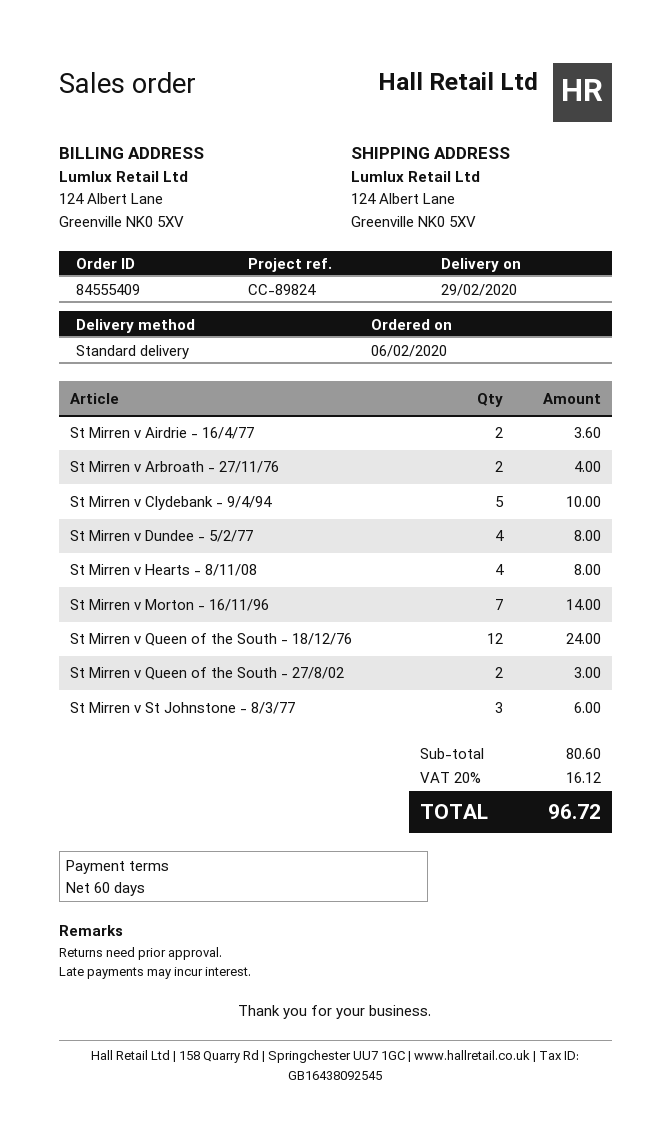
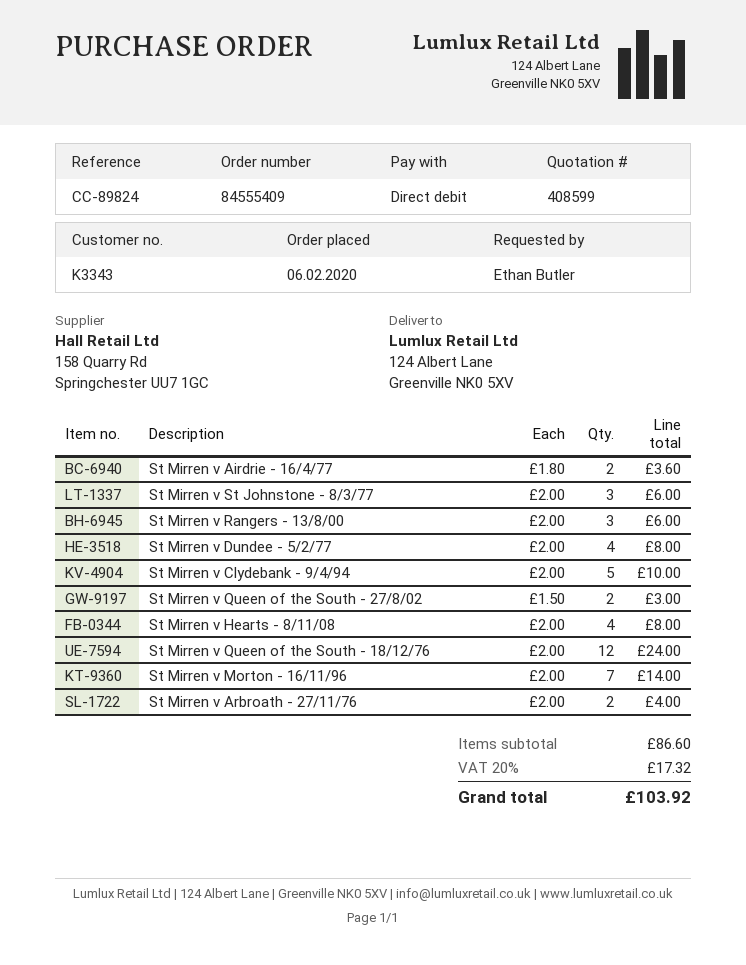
St Mirren v Rangers - 13/8/00: none -> 3 for 6.00
subtotal: 80.60 -> 86.60
tax: 20% = 16.12 -> 20% = 17.32
total: 96.72 -> 103.92

